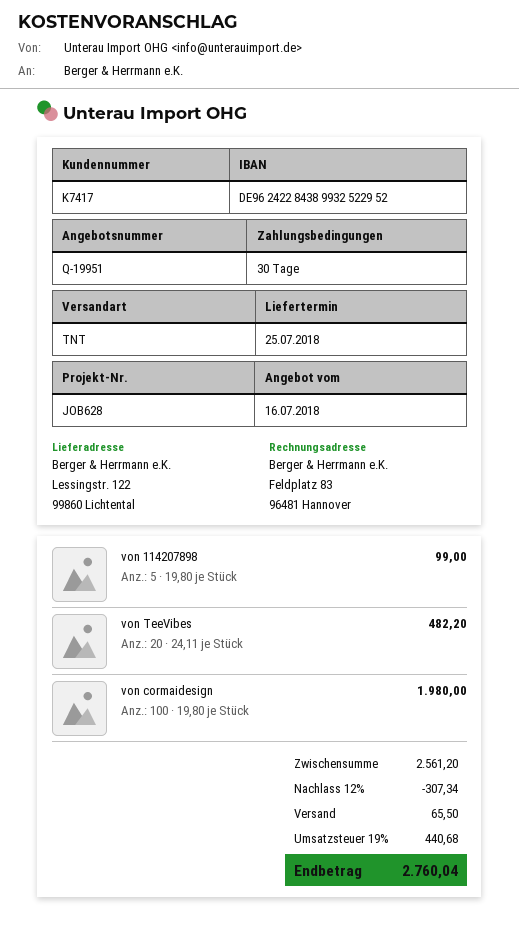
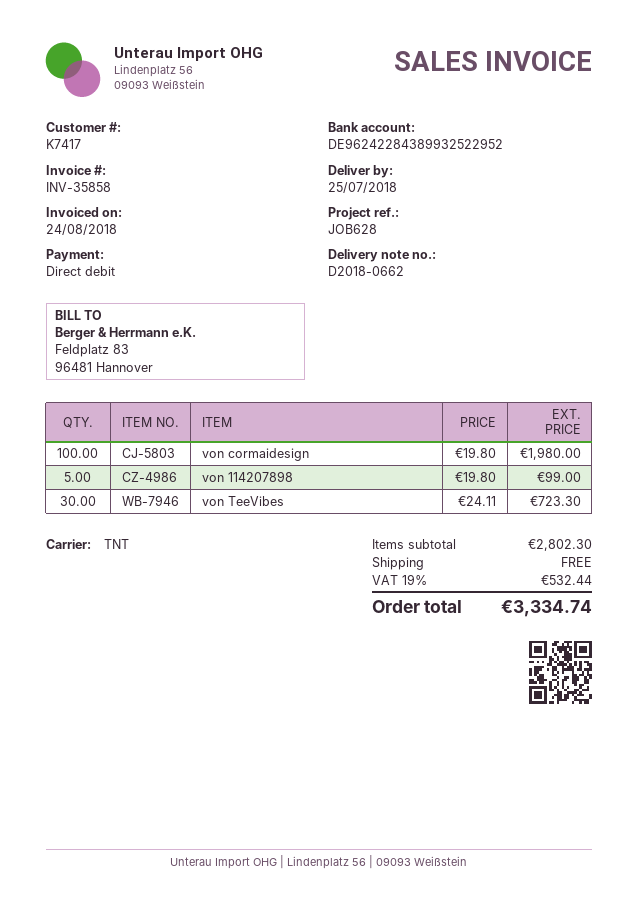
von TeeVibes: 20 x 24.11 = 482.20 -> 30 x 24.11 = 723.30
subtotal: 2561.20 -> 2802.30
discount: 12% = 307.34 -> none
shipping: 65.50 -> 0.00
tax: 19% = 440.68 -> 19% = 532.44
total: 2760.04 -> 3334.74

